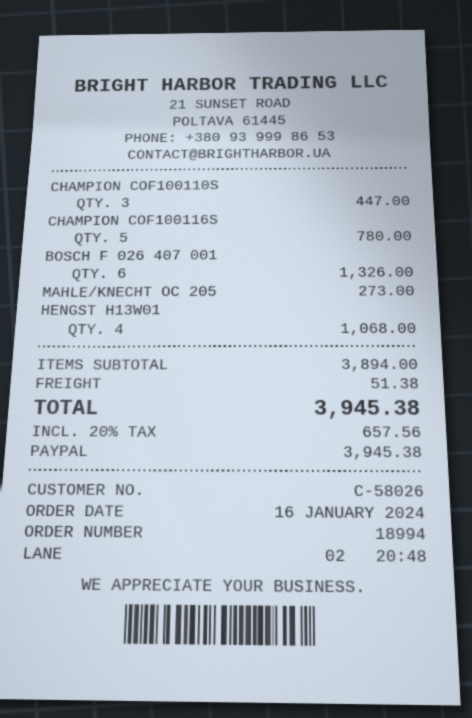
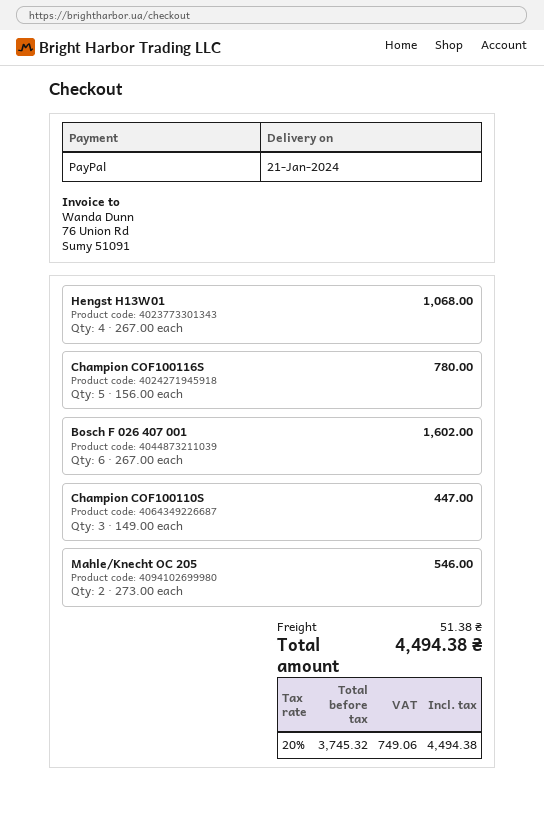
BOSCH F 026 407 001: 6 for 1326.00 -> 6 for 1602.00
MAHLE/KNECHT OC 205: 1 for 273.00 -> 2 for 546.00
tax: 20% = 657.56 -> 20% = 749.06
total: 3945.38 -> 4494.38

